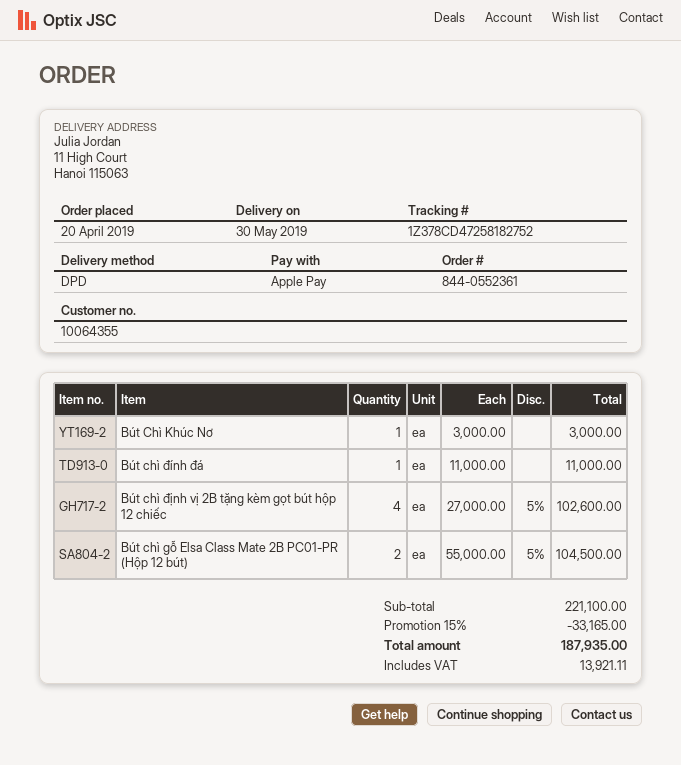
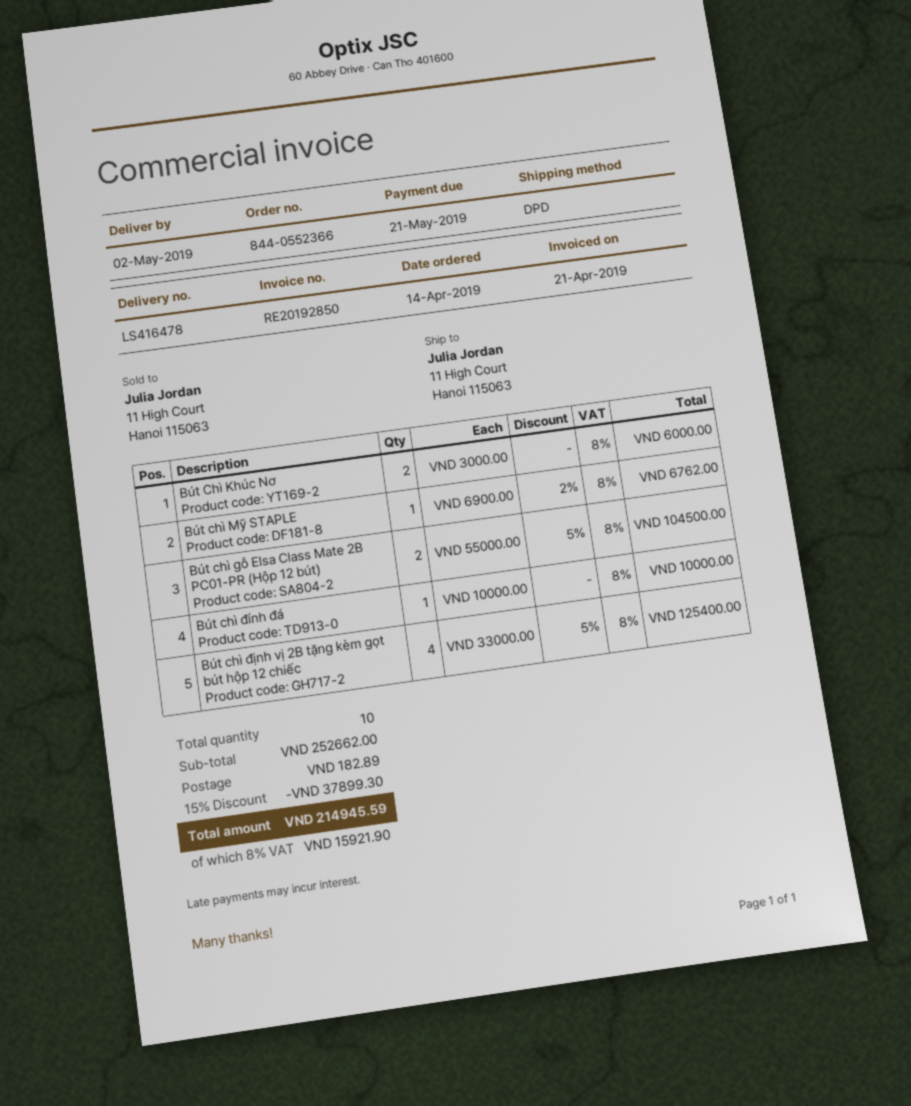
order number: 844-0552361 -> 844-0552366
order date: 2019-04-20 -> 2019-04-14
delivery date: 2019-05-30 -> 2019-05-02
Bút Chì Khúc Nơ: 1 x 3000.00 = 3000.00 -> 2 x 3000.00 = 6000.00
Bút chì đính đá: 1 x 11000.00 = 11000.00 -> 1 x 10000.00 = 10000.00
Bút chì định vị 2B tặng kèm gọt bút hộp 12 chiếc: 4 x 27000.00 - 5% = 102600.00 -> 4 x 33000.00 - 5% = 125400.00
Bút chì Mỹ STAPLE: none -> 1 x 6900.00 - 2% = 6762.00
subtotal: 221100.00 -> 252662.00
discount: 15% = 33165.00 -> 15% = 37899.30
shipping: none -> 182.89
tax: 13921.11 -> 15921.90
total: 187935.00 -> 214945.59

